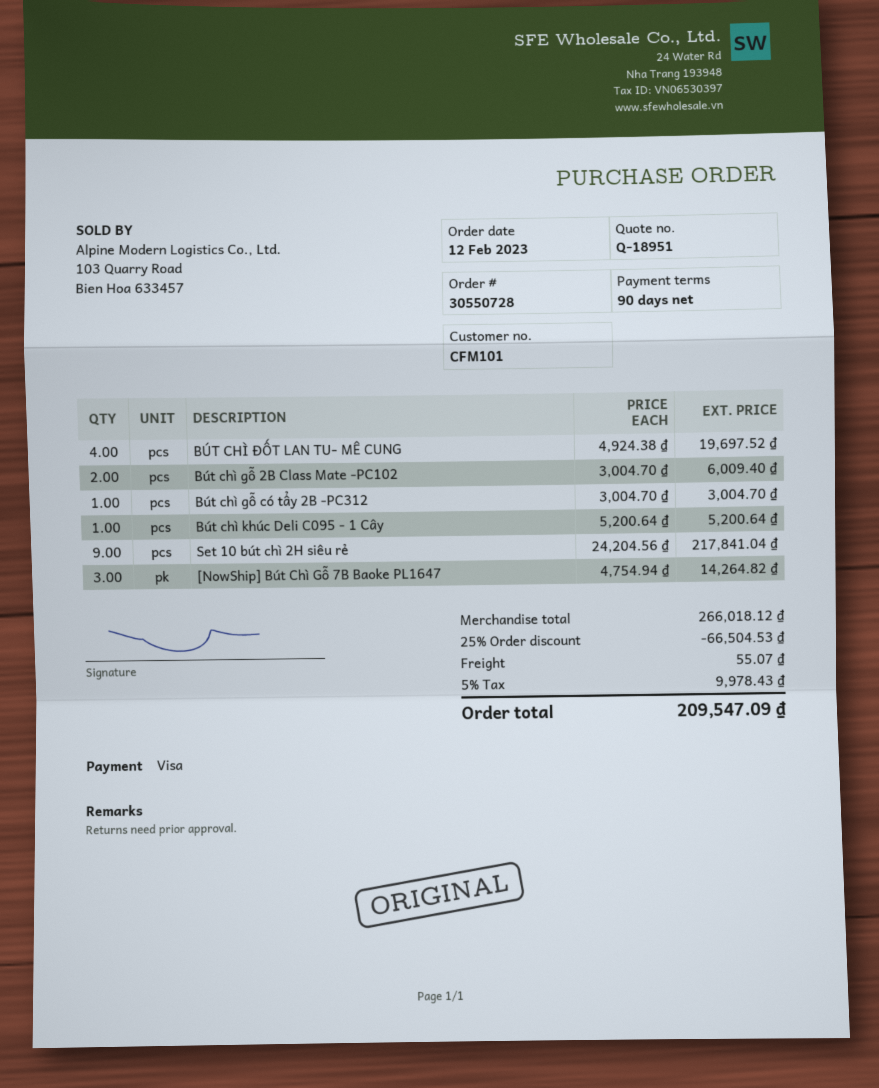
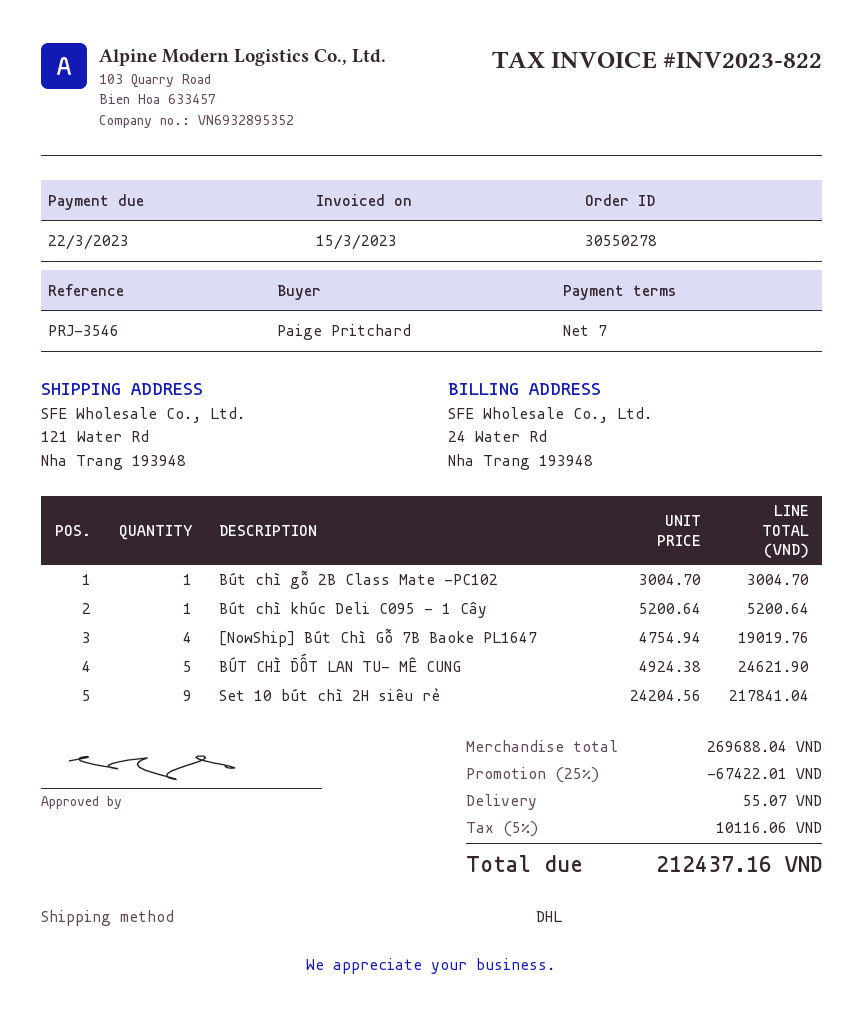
order number: 30550728 -> 30550278
payment terms: 90 days -> 7 days
BÚT CHÌ ĐỐT LAN TU- MÊ CUNG: 4 x 4924.38 = 19697.52 -> 5 x 4924.38 = 24621.90
Bút chì gỗ 2B Class Mate -PC102: 2 x 3004.70 = 6009.40 -> 1 x 3004.70 = 3004.70
Bút chì gỗ có tẩy 2B -PC312: 1 x 3004.70 = 3004.70 -> none
[NowShip] Bút Chì Gỗ 7B Baoke PL1647: 3 x 4754.94 = 14264.82 -> 4 x 4754.94 = 19019.76
subtotal: 266018.12 -> 269688.04
discount: 25% = 66504.53 -> 25% = 67422.01
tax: 5% = 9978.43 -> 5% = 10116.06
total: 209547.09 -> 212437.16

